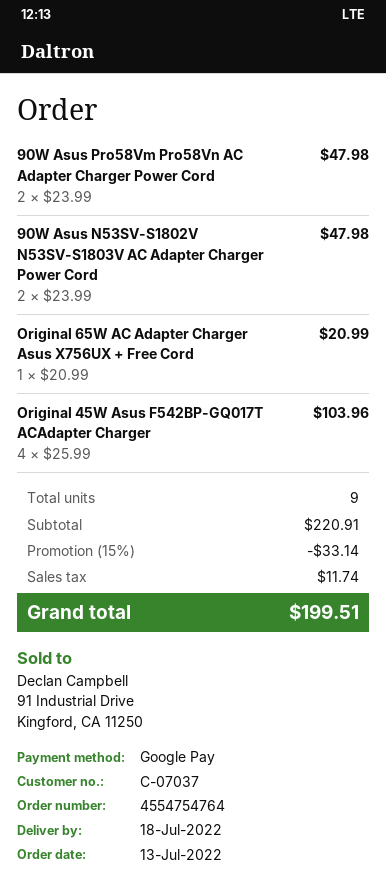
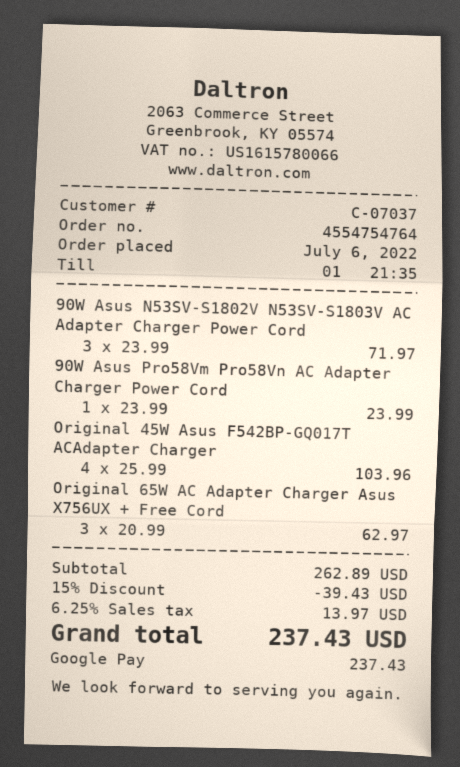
order date: 2022-07-13 -> 2022-07-06
90W Asus Pro58Vm Pro58Vn AC Adapter Charger Power Cord: 2 x 23.99 = 47.98 -> 1 x 23.99 = 23.99
90W Asus N53SV-S1802V N53SV-S1803V AC Adapter Charger Power Cord: 2 x 23.99 = 47.98 -> 3 x 23.99 = 71.97
Original 65W AC Adapter Charger Asus X756UX + Free Cord: 1 x 20.99 = 20.99 -> 3 x 20.99 = 62.97
subtotal: 220.91 -> 262.89
discount: 15% = 33.14 -> 15% = 39.43
tax: 11.74 -> 13.97
total: 199.51 -> 237.43

